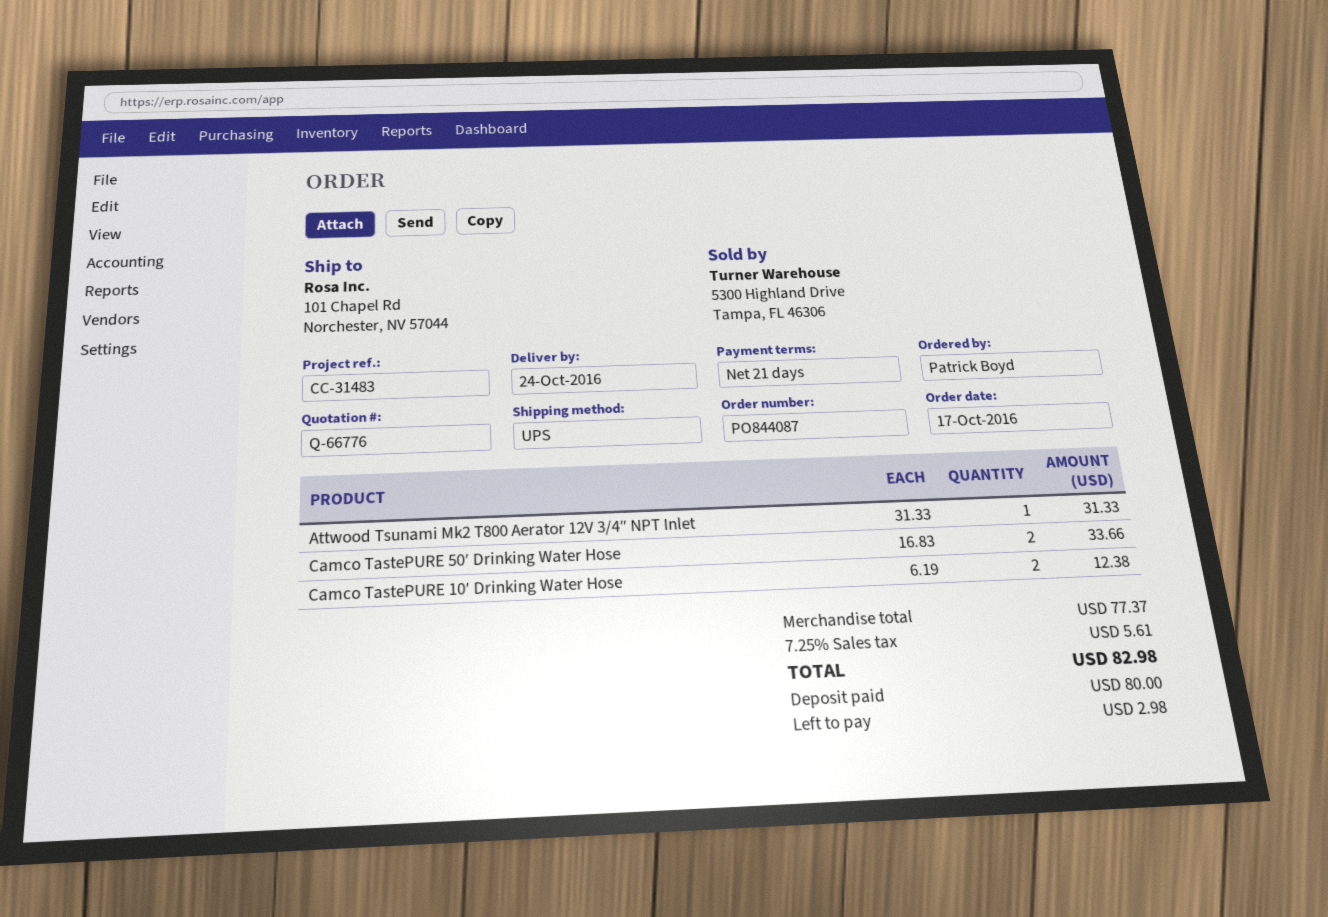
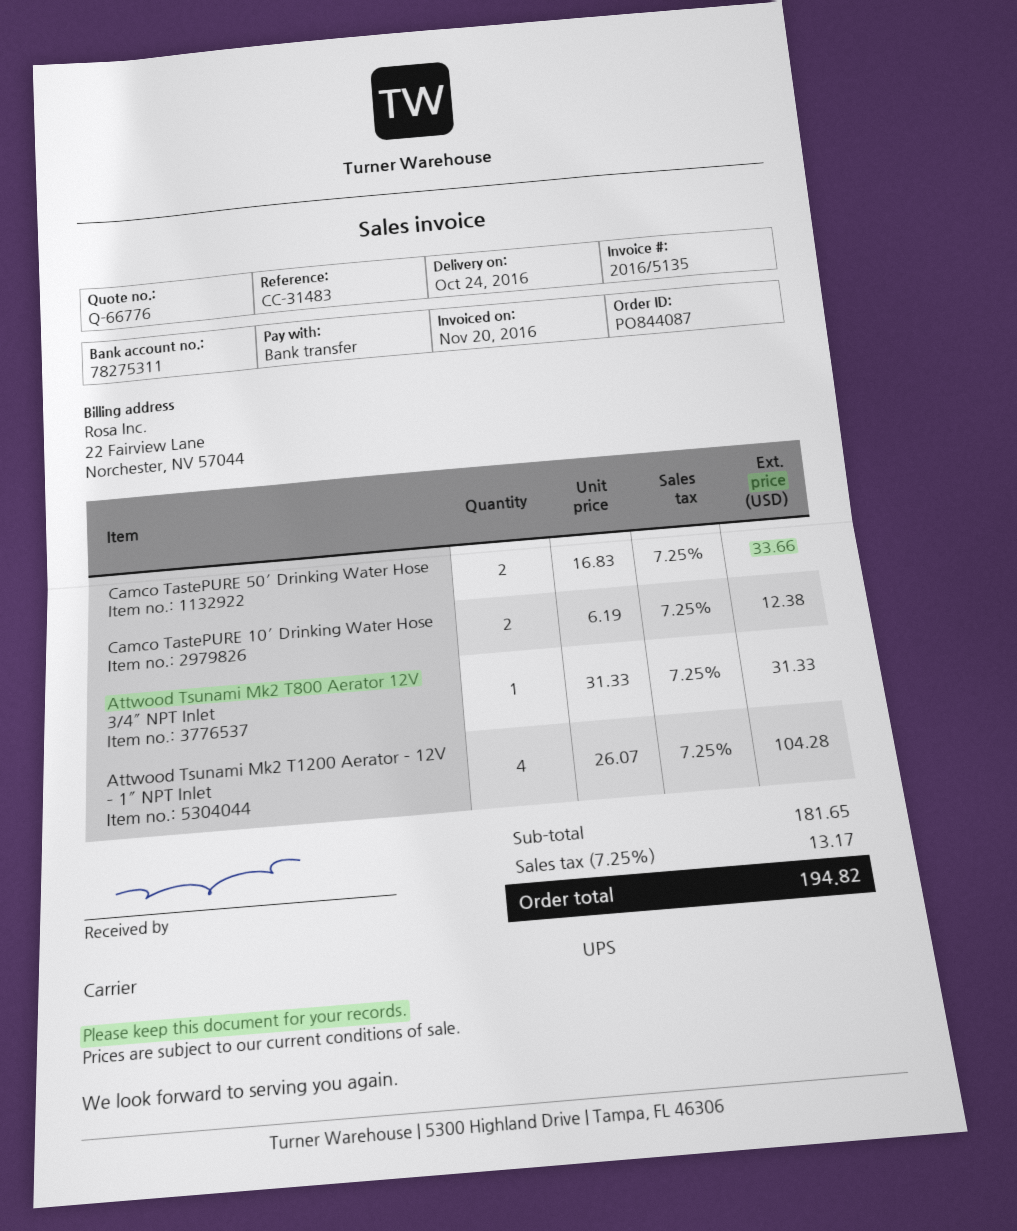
Attwood Tsunami Mk2 T1200 Aerator – 12V – 1″ NPT Inlet: none -> 4 x 26.07 = 104.28
subtotal: 77.37 -> 181.65
tax: 7.25% = 5.61 -> 7.25% = 13.17
total: 82.98 -> 194.82

